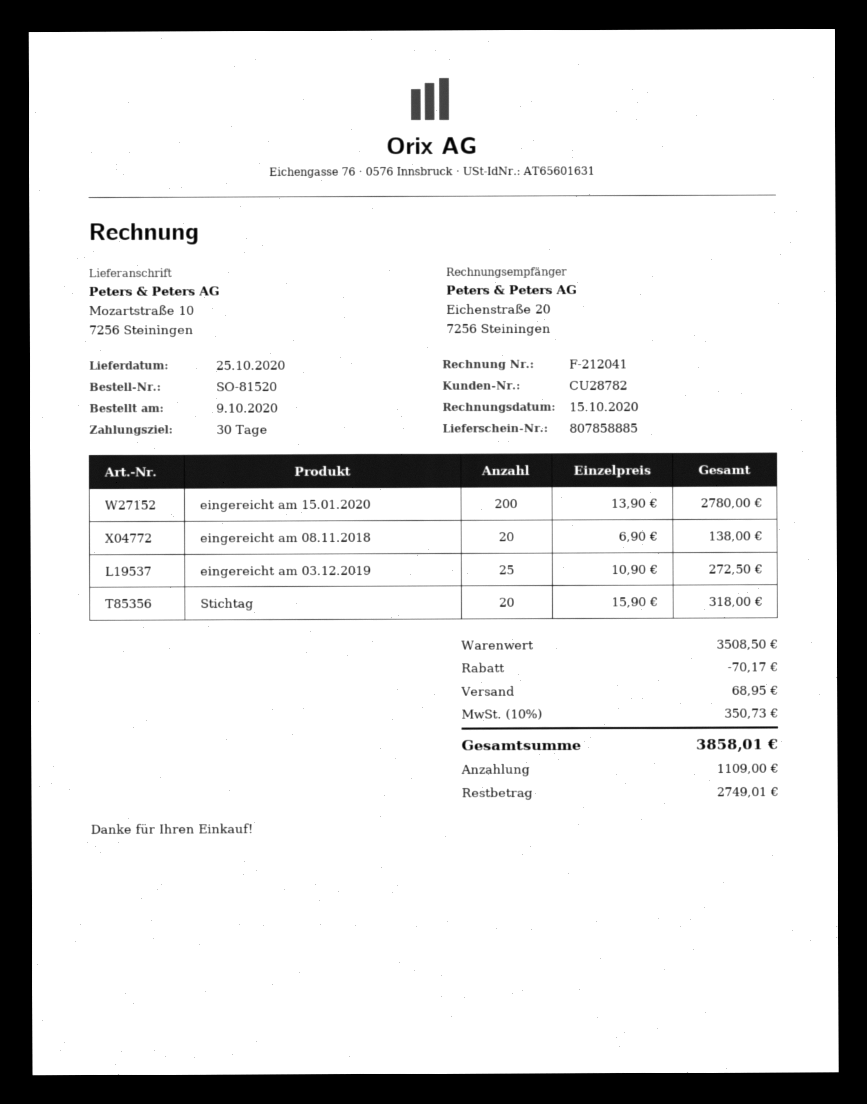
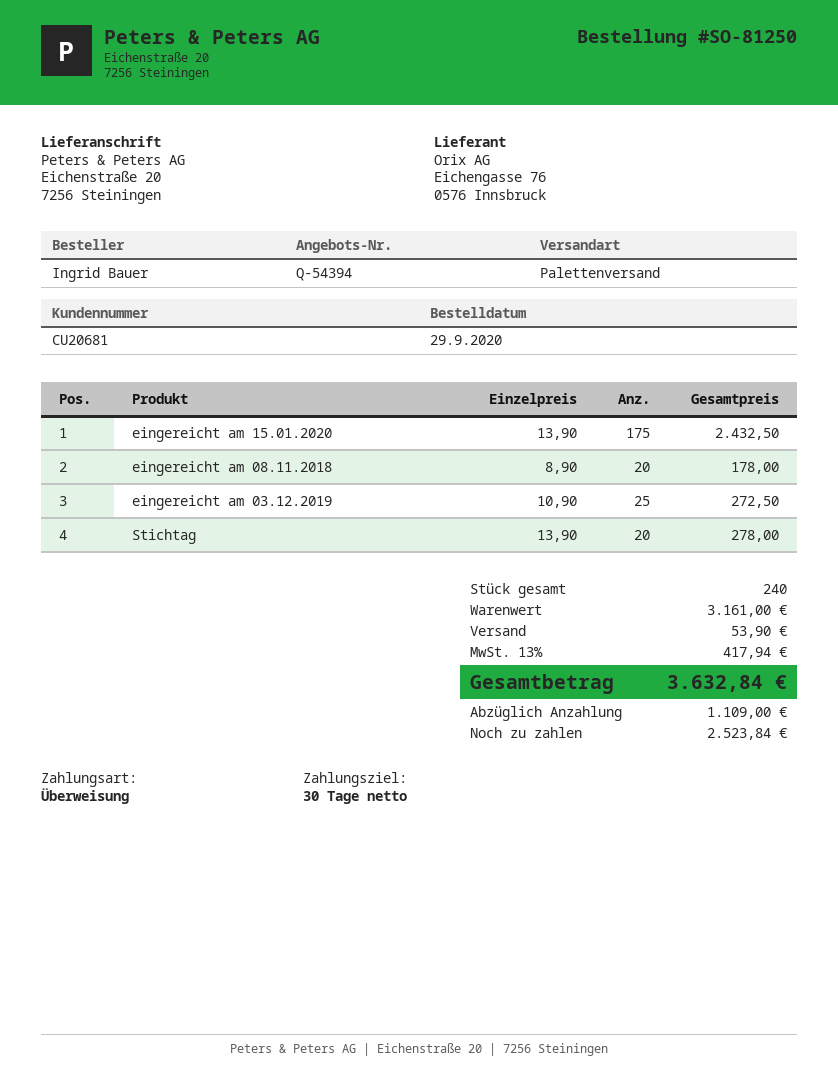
order number: SO-81520 -> SO-81250
order date: 2020-10-09 -> 2020-09-29
customer number: CU28782 -> CU20681
ship to: Mozartstraße 10, 7256 Steiningen -> Eichenstraße 20, 7256 Steiningen
eingereicht am 15.01.2020: 200 x 13.90 = 2780.00 -> 175 x 13.90 = 2432.50
eingereicht am 08.11.2018: 20 x 6.90 = 138.00 -> 20 x 8.90 = 178.00
Stichtag: 20 x 15.90 = 318.00 -> 20 x 13.90 = 278.00
subtotal: 3508.50 -> 3161.00
discount: 70.17 -> none
shipping: 68.95 -> 53.90
tax: 10% = 350.73 -> 13% = 417.94
total: 3858.01 -> 3632.84
balance: 2749.01 -> 2523.84

